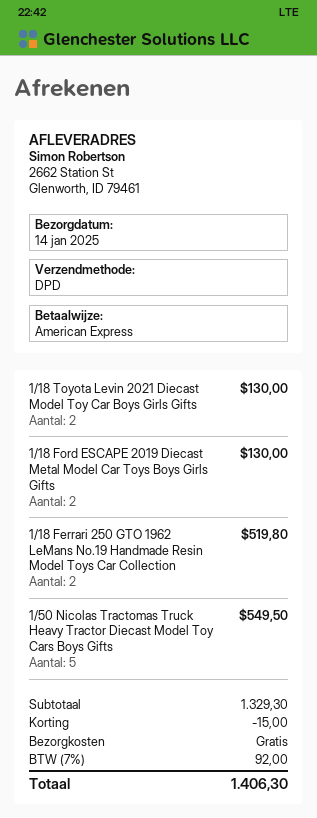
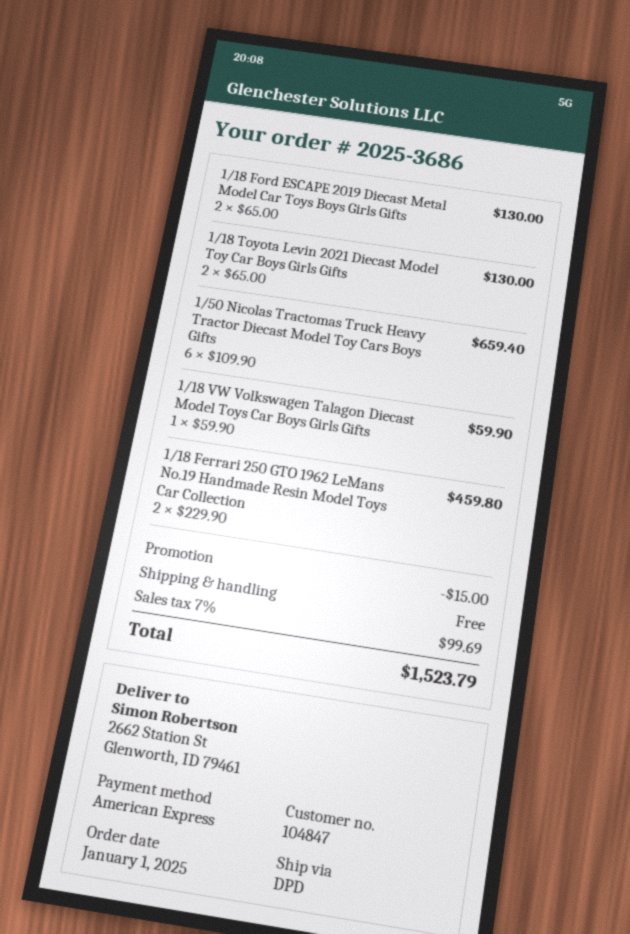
1/18 Ferrari 250 GTO 1962 LeMans No.19 Handmade Resin Model Toys Car Collection: 2 for 519.80 -> 2 for 459.80
1/50 Nicolas Tractomas Truck Heavy Tractor Diecast Model Toy Cars Boys Gifts: 5 for 549.50 -> 6 for 659.40
1/18 VW Volkswagen Talagon Diecast Model Toys Car Boys Girls Gifts: none -> 1 for 59.90
tax: 7% = 92.00 -> 7% = 99.69
total: 1406.30 -> 1523.79

